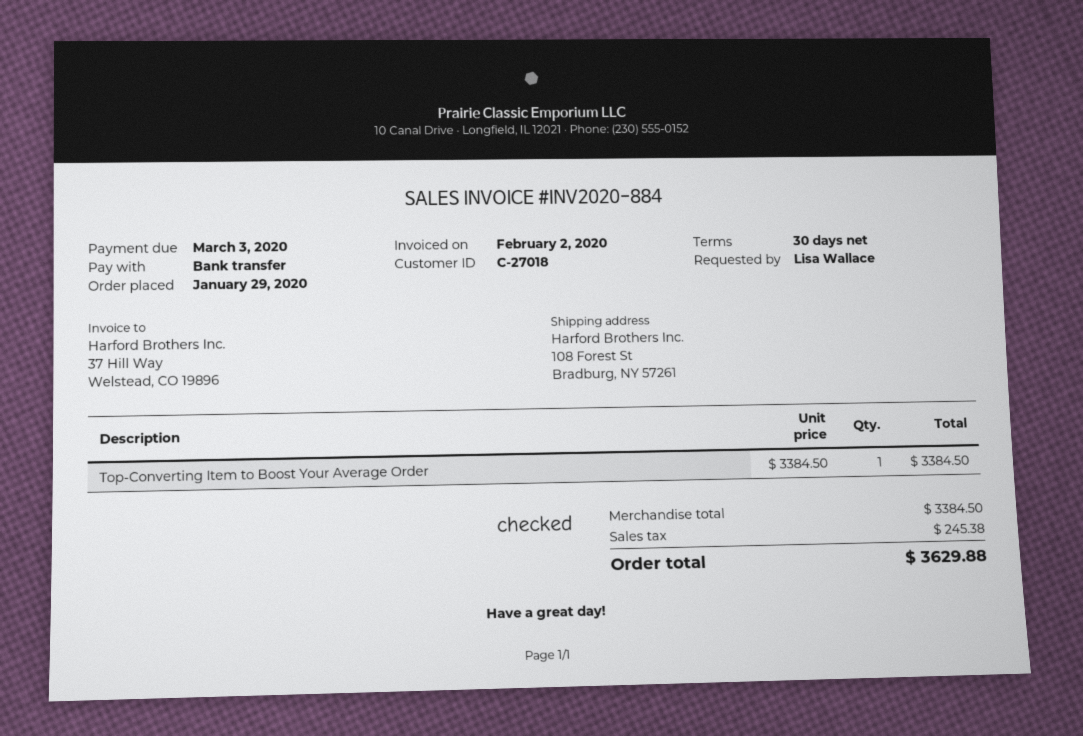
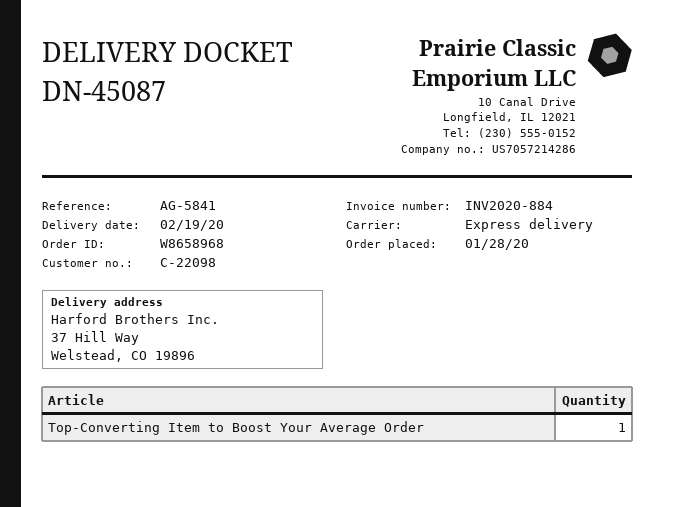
order date: 2020-01-29 -> 2020-01-28
customer number: C-27018 -> C-22098
ship to: 108 Forest St, Bradburg, NY 57261 -> 37 Hill Way, Welstead, CO 19896

